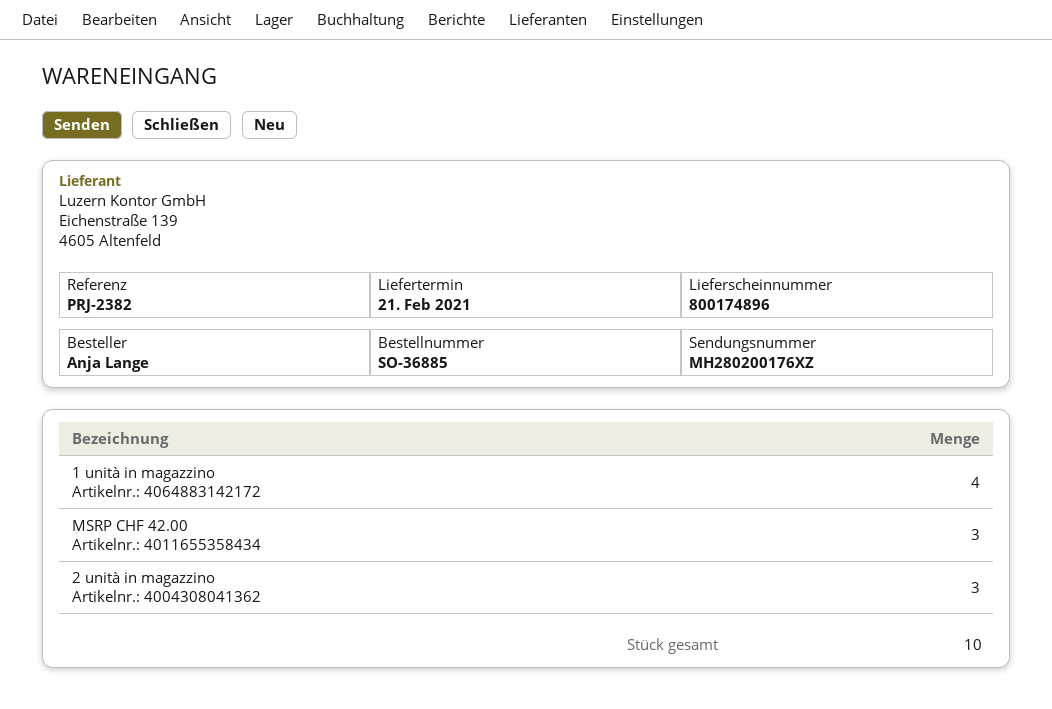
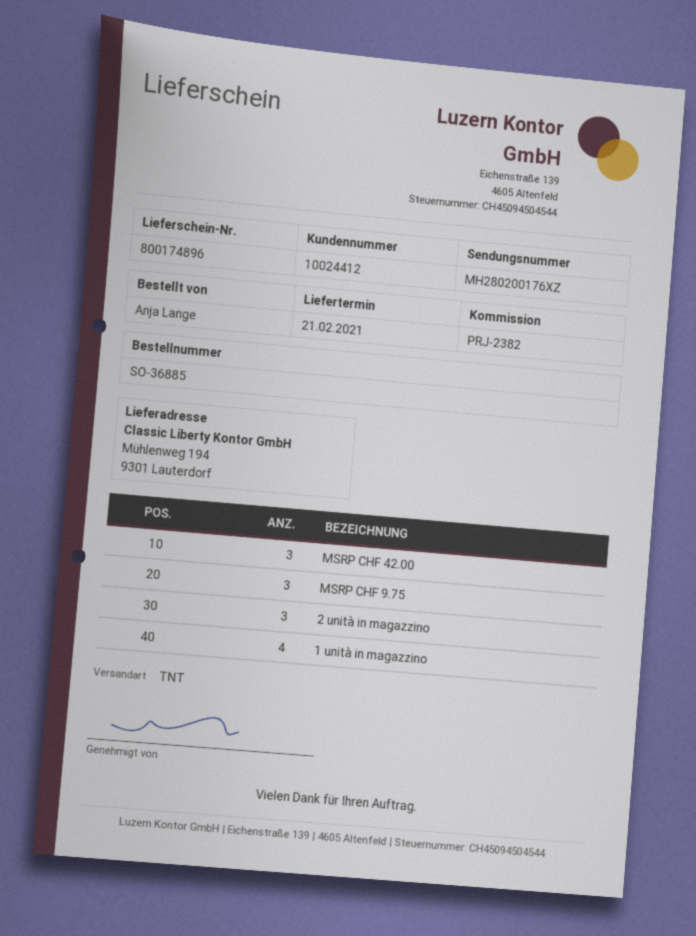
MSRP CHF 9.75: none -> 3

